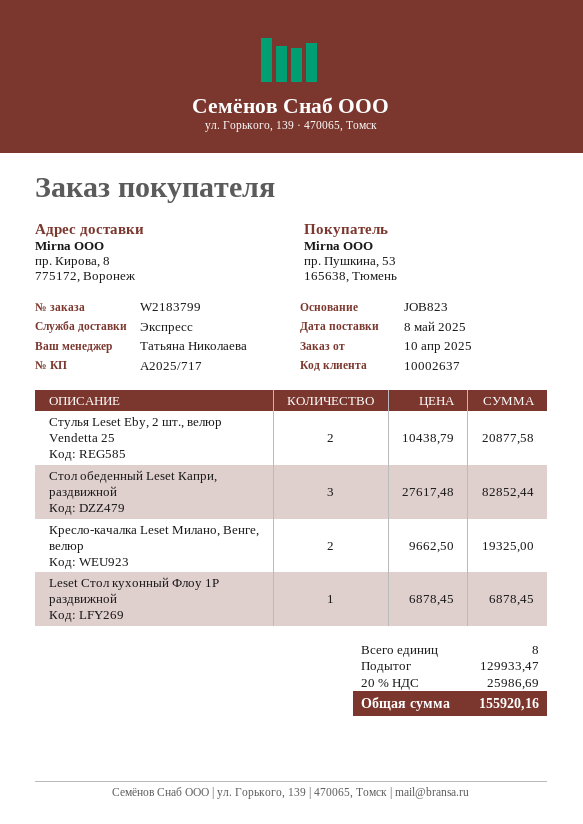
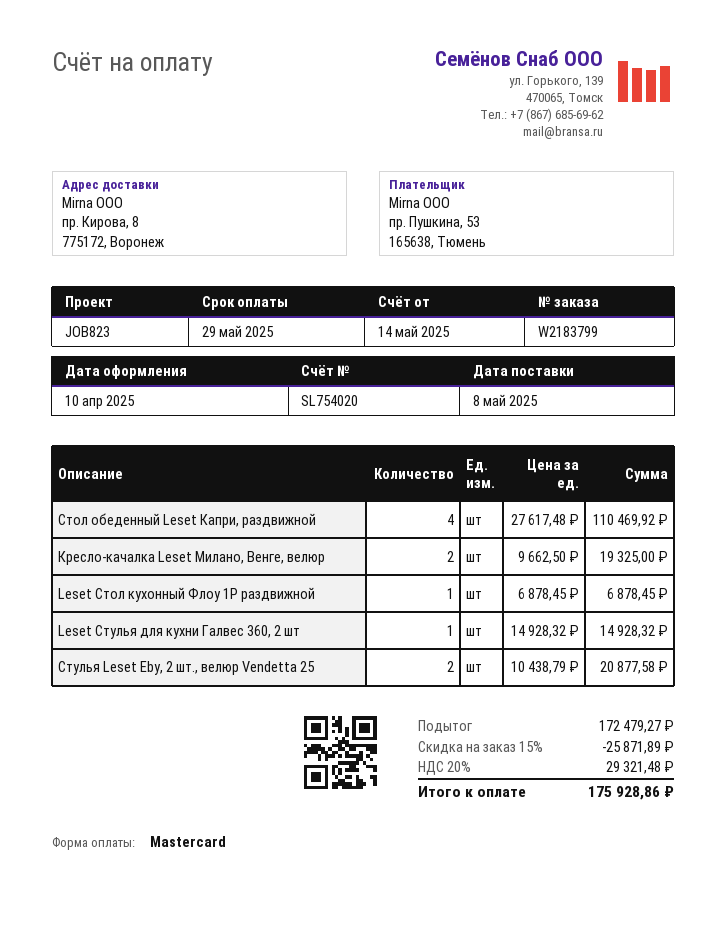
Стол обеденный Leset Капри, раздвижной: 3 x 27617.48 = 82852.44 -> 4 x 27617.48 = 110469.92
Leset Стулья для кухни Галвес 360, 2 шт: none -> 1 x 14928.32 = 14928.32
subtotal: 129933.47 -> 172479.27
discount: none -> 15% = 25871.89
tax: 20% = 25986.69 -> 20% = 29321.48
total: 155920.16 -> 175928.86

